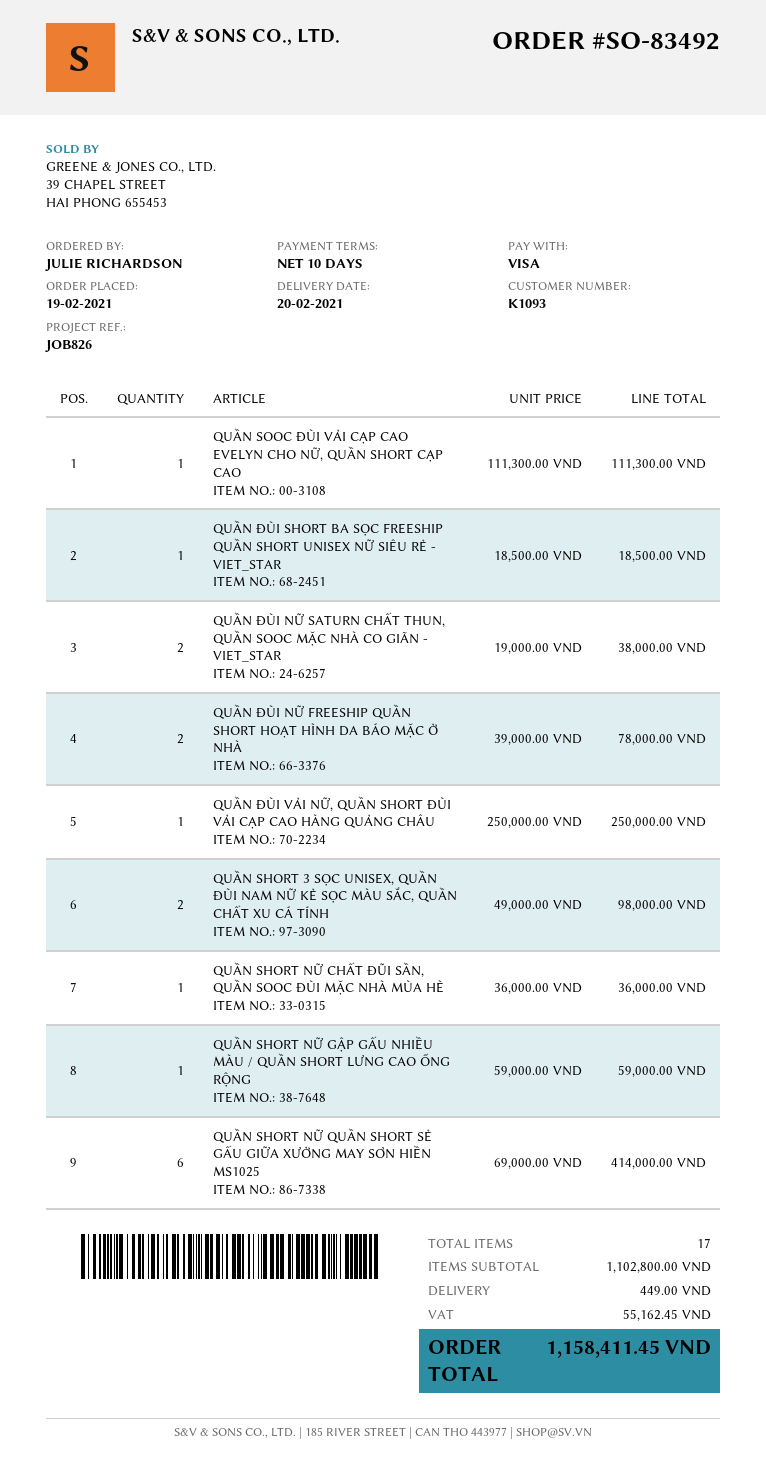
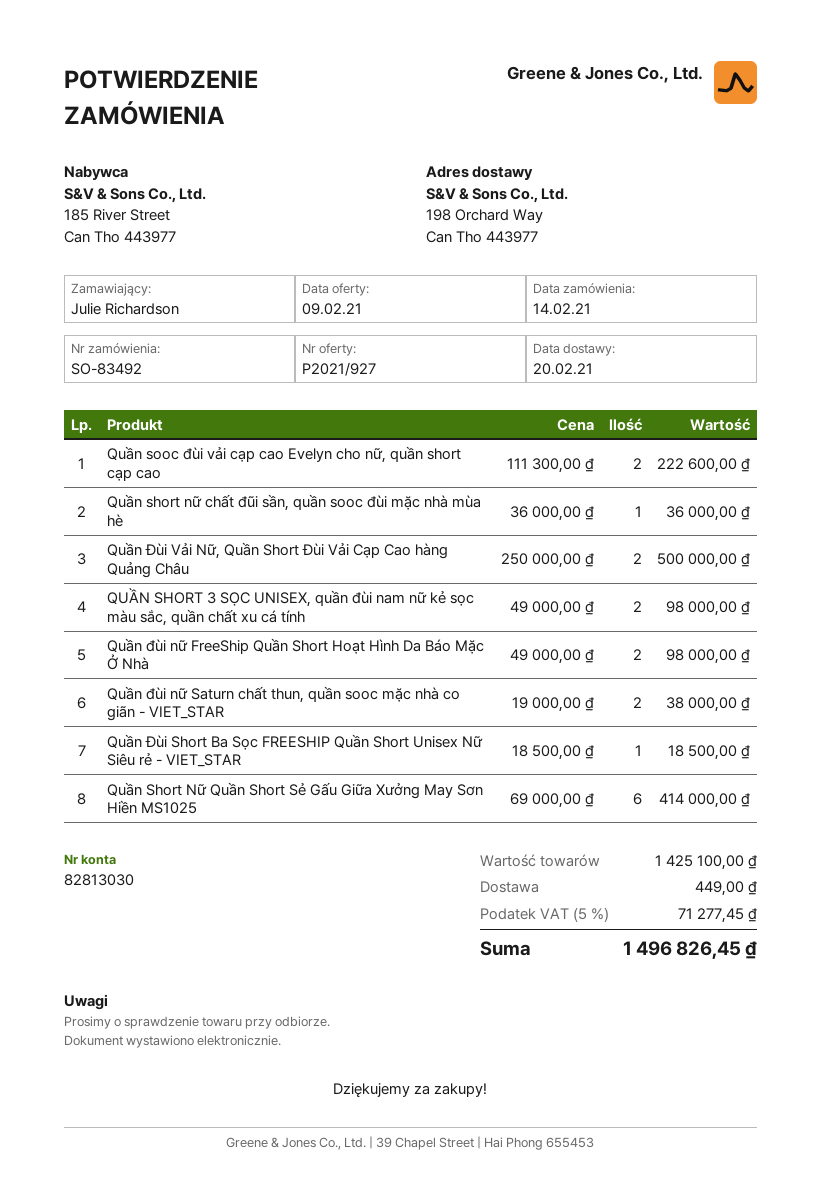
order date: 2021-02-19 -> 2021-02-14
QUẦN SOOC ĐÙI VẢI CẠP CAO EVELYN CHO NỮ, QUẦN SHORT CẠP CAO: 1 x 111300.00 = 111300.00 -> 2 x 111300.00 = 222600.00
QUẦN ĐÙI NỮ FREESHIP QUẦN SHORT HOẠT HÌNH DA BÁO MẶC Ở NHÀ: 2 x 39000.00 = 78000.00 -> 2 x 49000.00 = 98000.00
QUẦN ĐÙI VẢI NỮ, QUẦN SHORT ĐÙI VẢI CẠP CAO HÀNG QUẢNG CHÂU: 1 x 250000.00 = 250000.00 -> 2 x 250000.00 = 500000.00
QUẦN SHORT NỮ GẬP GẤU NHIỀU MÀU / QUẦN SHORT LƯNG CAO ỐNG RỘNG: 1 x 59000.00 = 59000.00 -> none
subtotal: 1102800.00 -> 1425100.00
tax: 55162.45 -> 71277.45
total: 1158411.45 -> 1496826.45

